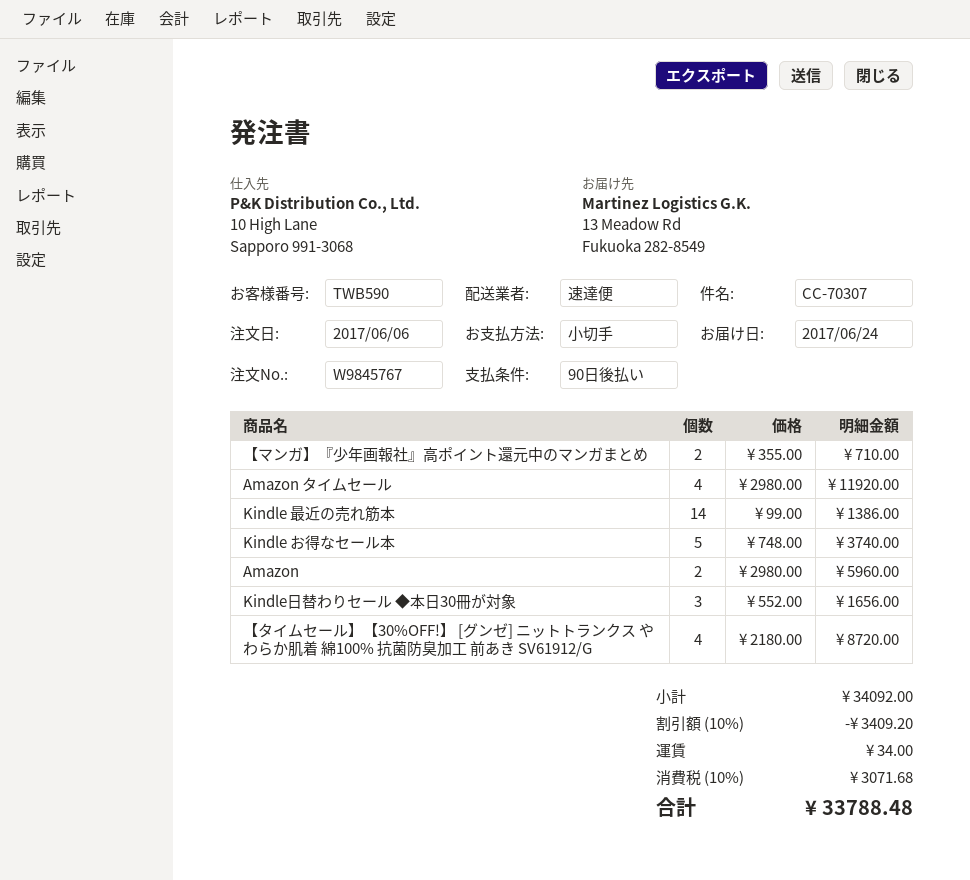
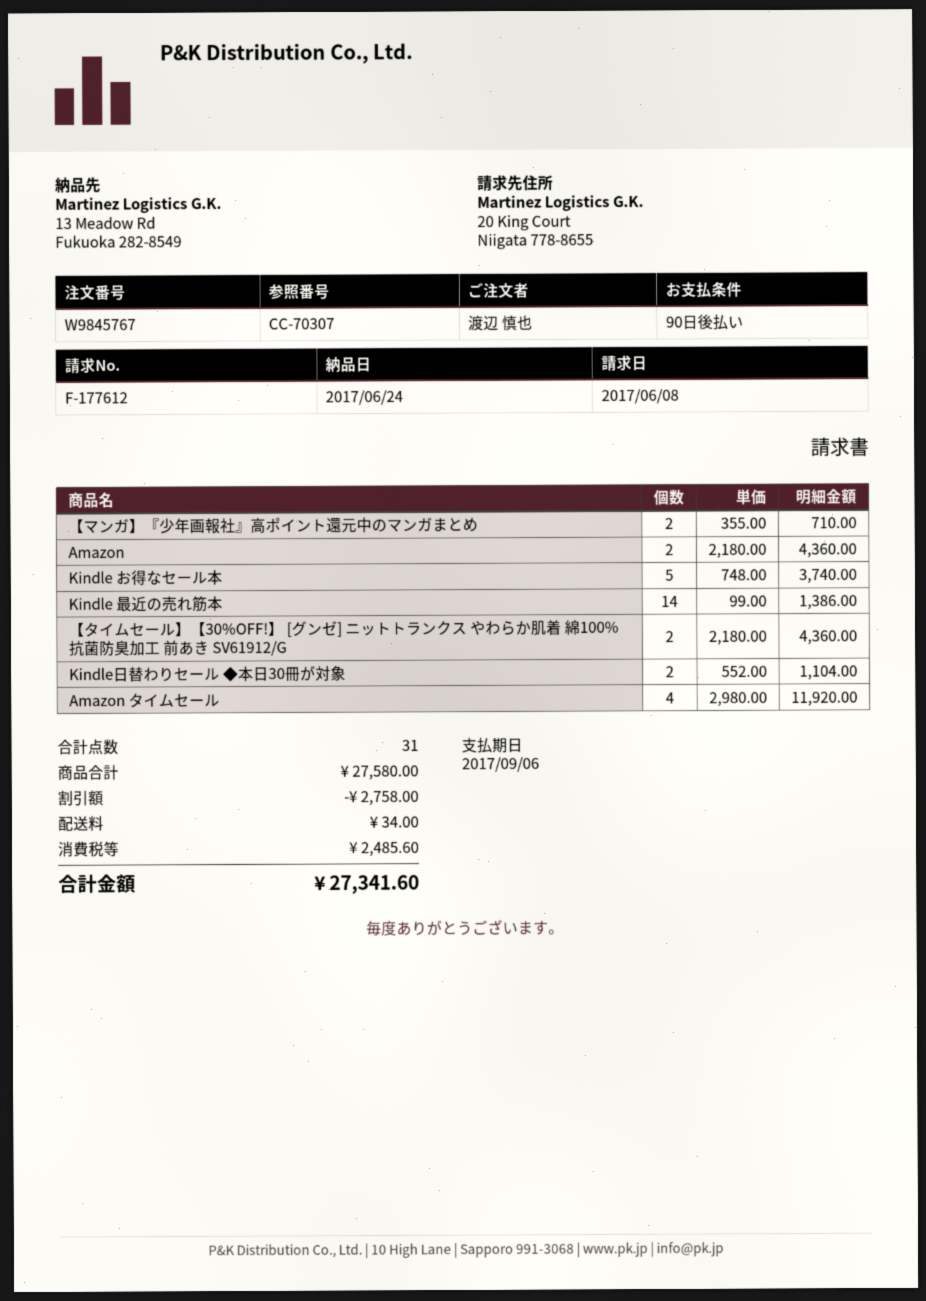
Amazon: 2 x 2980.00 = 5960.00 -> 2 x 2180.00 = 4360.00
Kindle日替わりセール ◆本日30冊が対象: 3 x 552.00 = 1656.00 -> 2 x 552.00 = 1104.00
【タイムセール】【30%OFF!】 [グンゼ] ニットトランクス やわらか肌着 綿100% 抗菌防臭加工 前あき SV61912/G: 4 x 2180.00 = 8720.00 -> 2 x 2180.00 = 4360.00
subtotal: 34092.00 -> 27580.00
discount: 3409.20 -> 2758.00
tax: 3071.68 -> 2485.60
total: 33788.48 -> 27341.60

